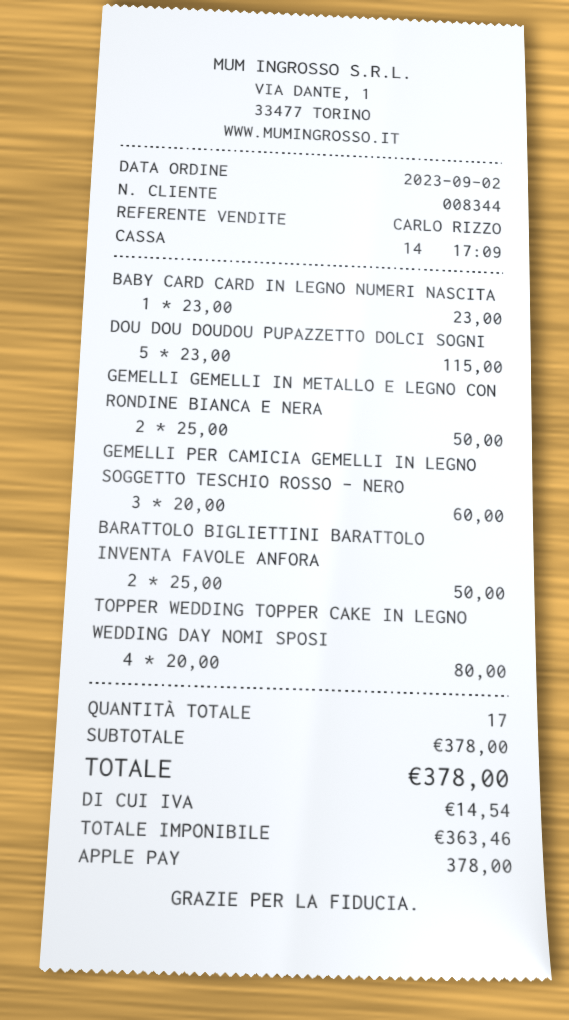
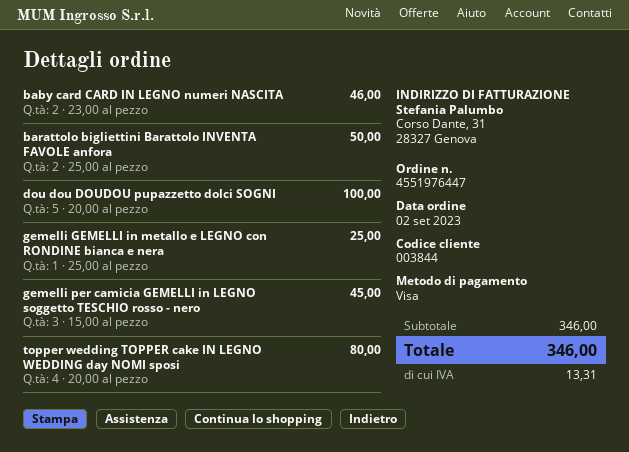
customer number: 008344 -> 003844
payment method: Apple Pay -> Visa
BABY CARD CARD IN LEGNO NUMERI NASCITA: 1 x 23.00 = 23.00 -> 2 x 23.00 = 46.00
DOU DOU DOUDOU PUPAZZETTO DOLCI SOGNI: 5 x 23.00 = 115.00 -> 5 x 20.00 = 100.00
GEMELLI GEMELLI IN METALLO E LEGNO CON RONDINE BIANCA E NERA: 2 x 25.00 = 50.00 -> 1 x 25.00 = 25.00
GEMELLI PER CAMICIA GEMELLI IN LEGNO SOGGETTO TESCHIO ROSSO - NERO: 3 x 20.00 = 60.00 -> 3 x 15.00 = 45.00
subtotal: 378.00 -> 346.00
tax: 14.54 -> 13.31
total: 378.00 -> 346.00

